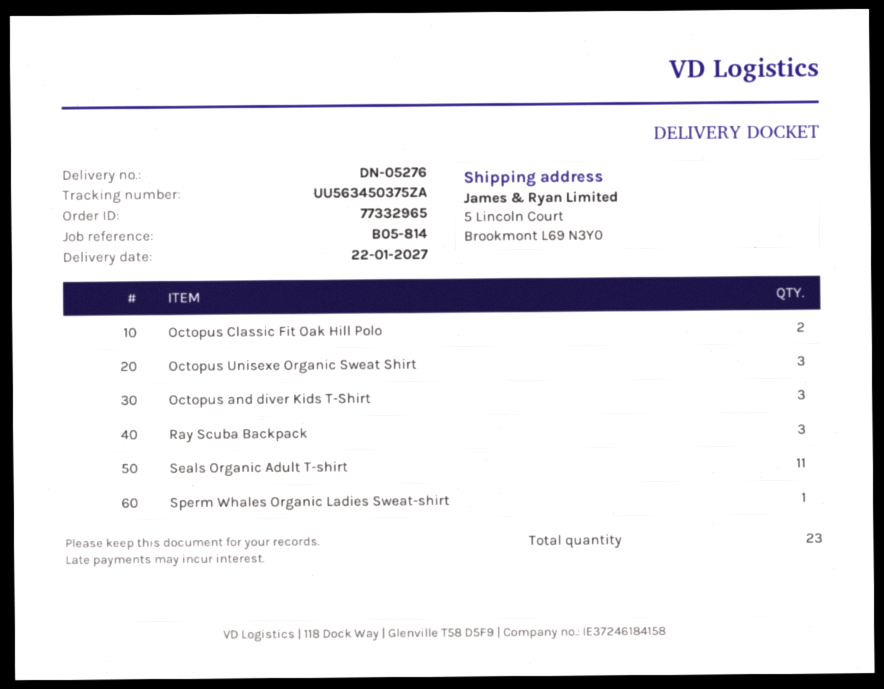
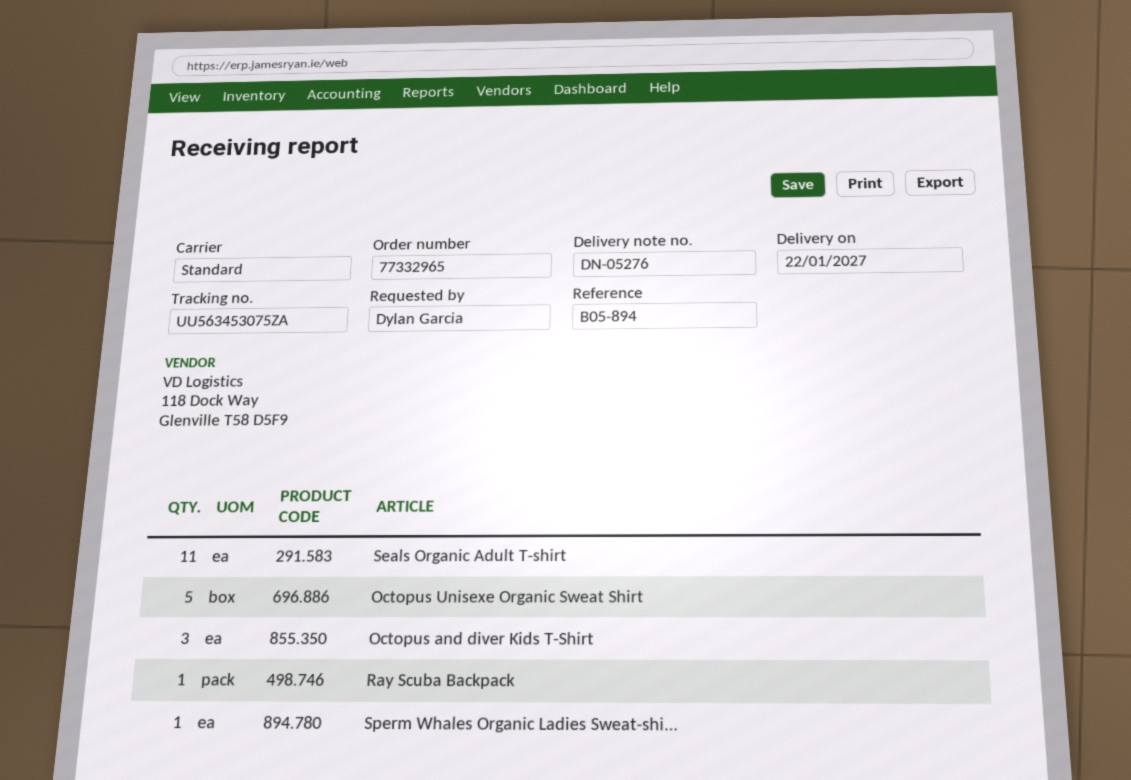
reference: B05-814 -> B05-894
tracking number: UU563450375ZA -> UU563453075ZA
Octopus Classic Fit Oak Hill Polo: 2 -> none
Octopus Unisexe Organic Sweat Shirt: 3 -> 5
Ray Scuba Backpack: 3 -> 1

